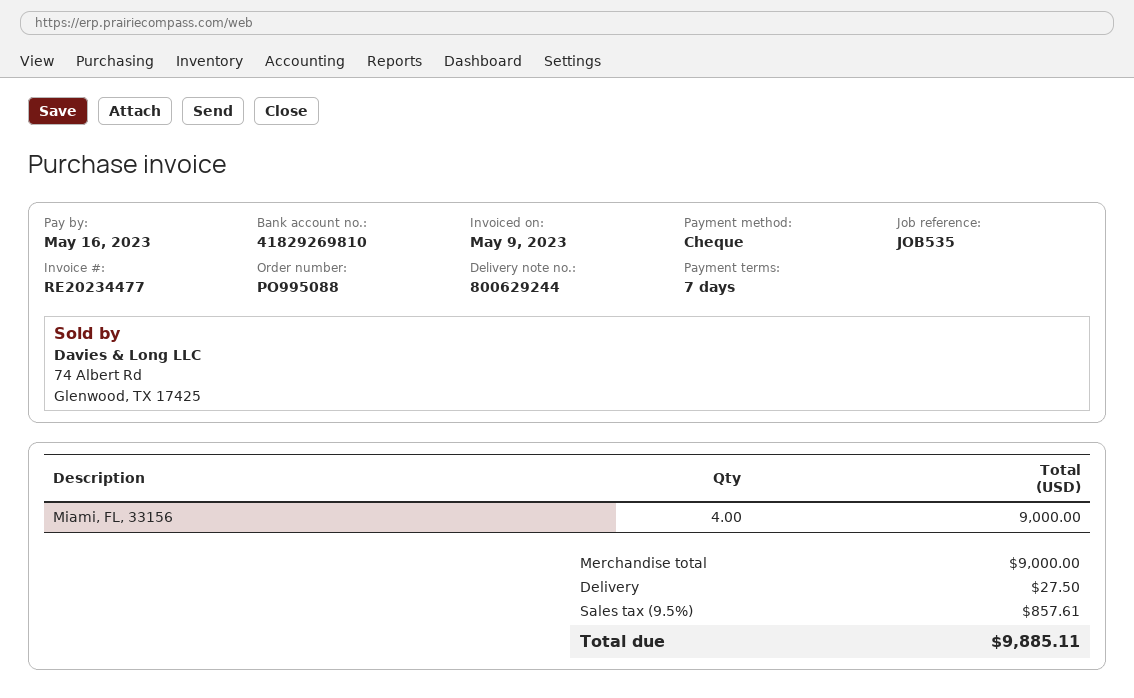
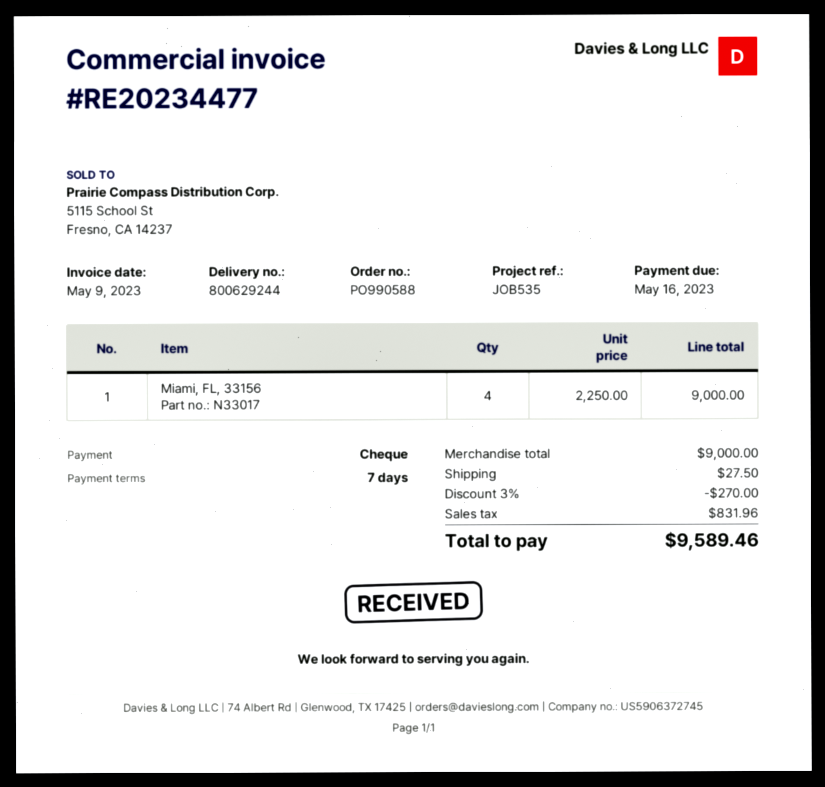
order number: PO995088 -> PO990588
discount: none -> 3% = 270.00
tax: 857.61 -> 831.96
total: 9885.11 -> 9589.46

